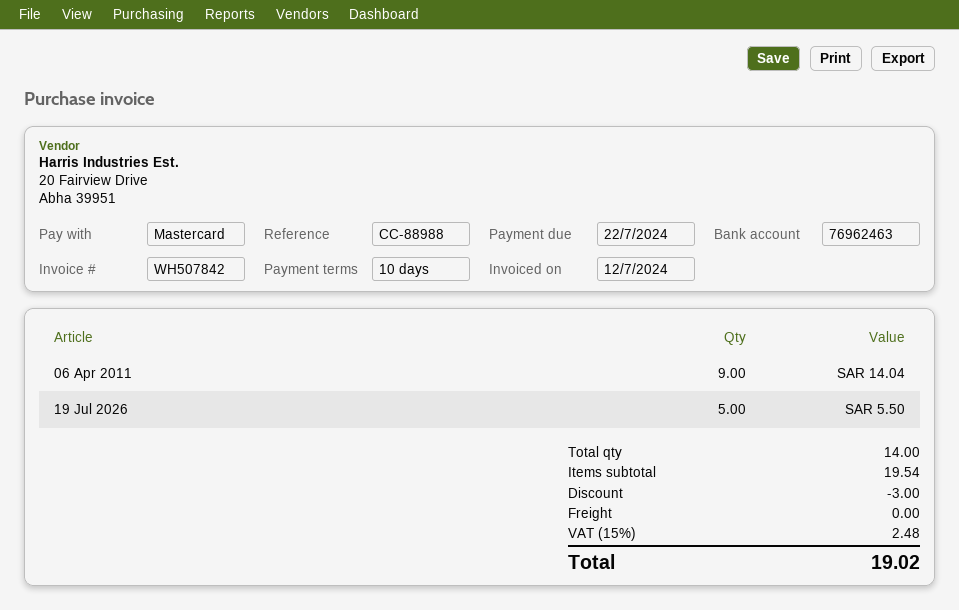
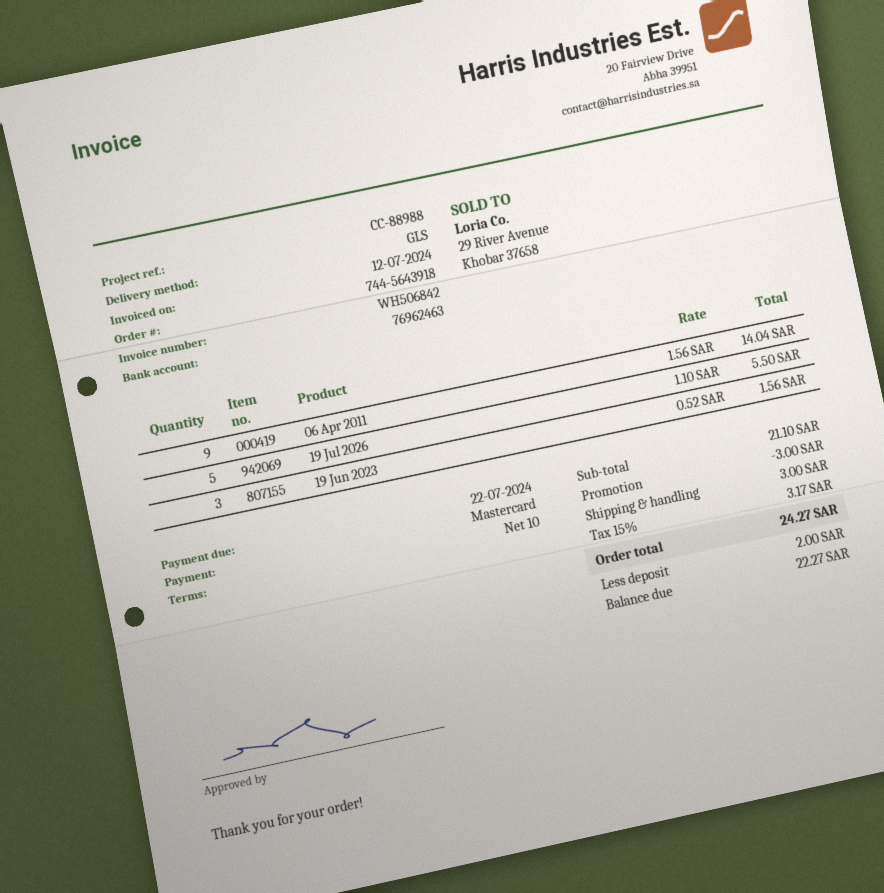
invoice number: WH507842 -> WH506842
19 Jun 2023: none -> 3 for 1.56
subtotal: 19.54 -> 21.10
shipping: 0.00 -> 3.00
tax: 15% = 2.48 -> 15% = 3.17
total: 19.02 -> 24.27

